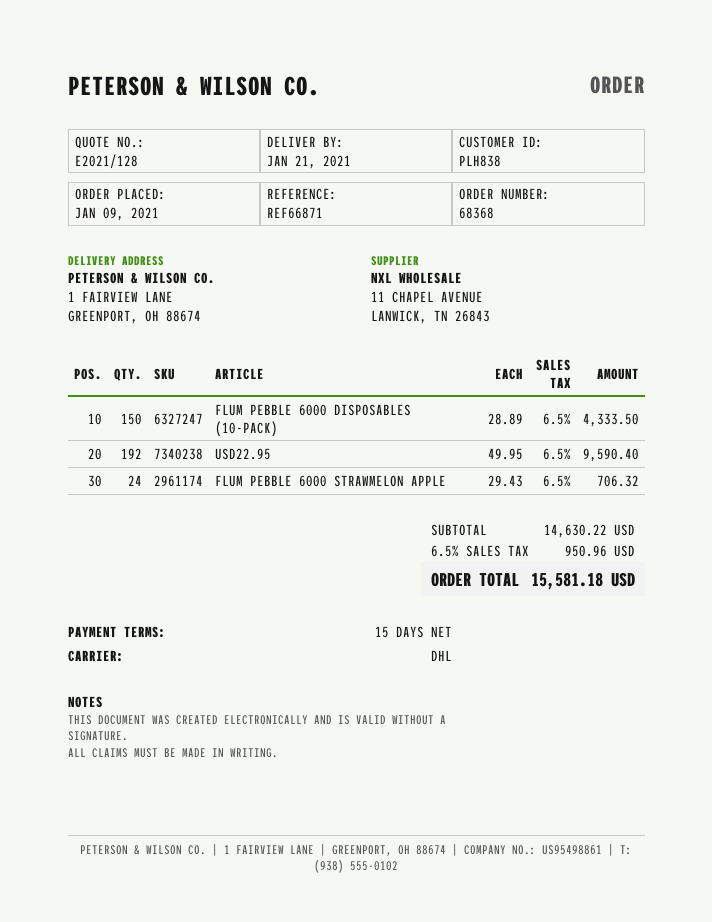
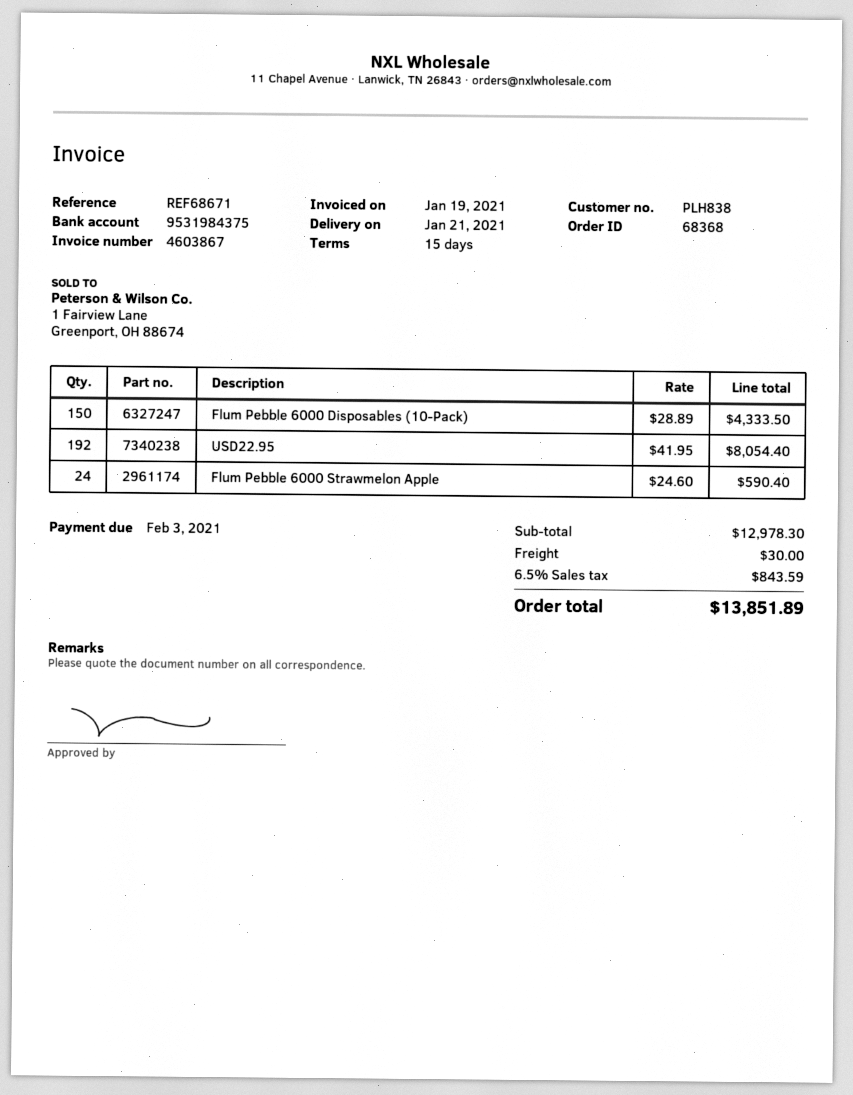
reference: REF66871 -> REF68671
USD22.95: 192 x 49.95 = 9590.40 -> 192 x 41.95 = 8054.40
FLUM PEBBLE 6000 STRAWMELON APPLE: 24 x 29.43 = 706.32 -> 24 x 24.60 = 590.40
subtotal: 14630.22 -> 12978.30
shipping: none -> 30.00
tax: 6.5% = 950.96 -> 6.5% = 843.59
total: 15581.18 -> 13851.89

